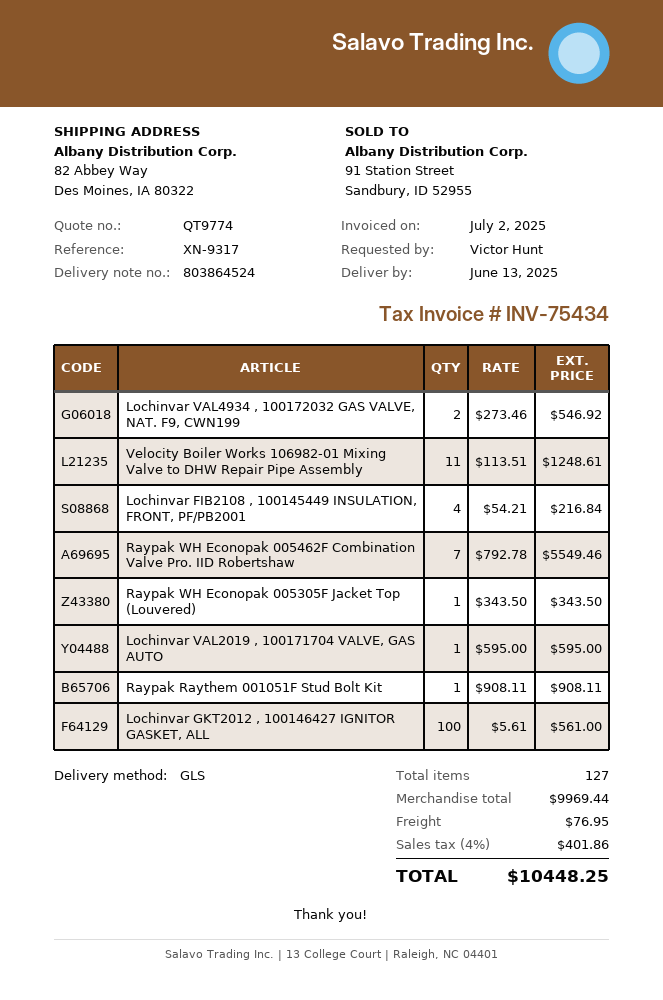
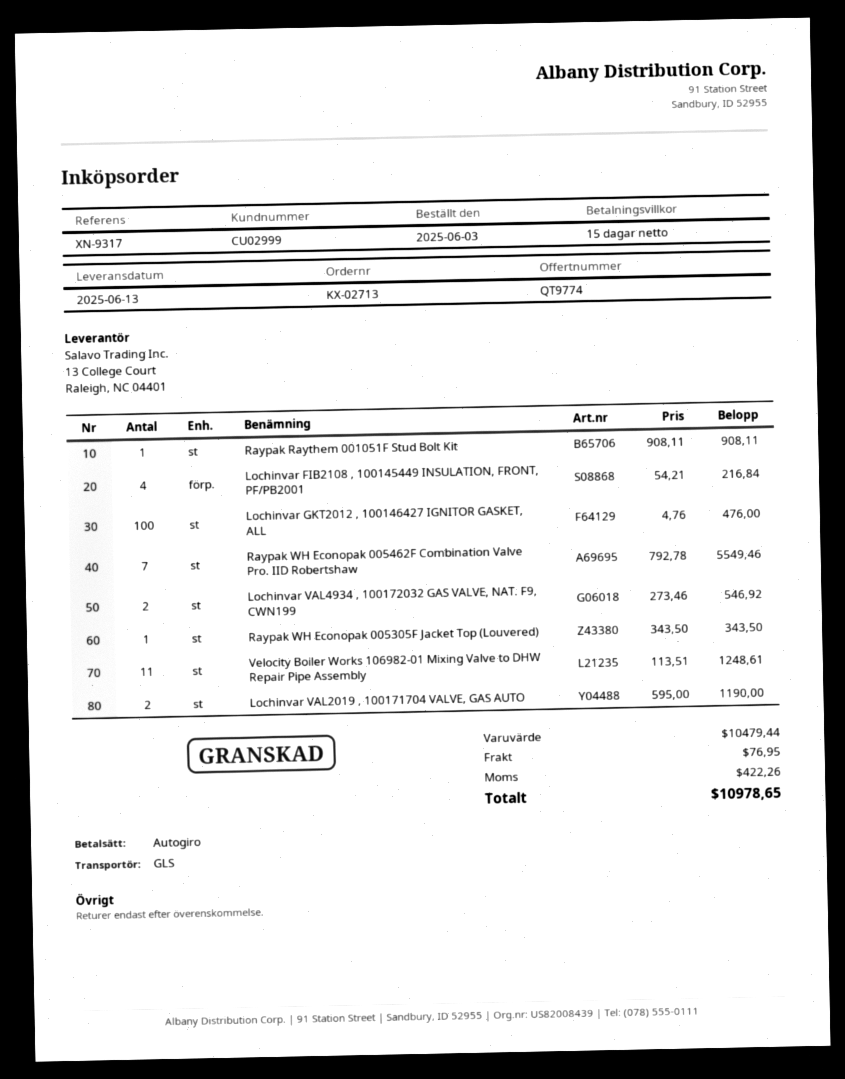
Lochinvar VAL2019 , 100171704 VALVE, GAS AUTO: 1 x 595.00 = 595.00 -> 2 x 595.00 = 1190.00
Lochinvar GKT2012 , 100146427 IGNITOR GASKET, ALL: 100 x 5.61 = 561.00 -> 100 x 4.76 = 476.00
subtotal: 9969.44 -> 10479.44
tax: 401.86 -> 422.26
total: 10448.25 -> 10978.65

